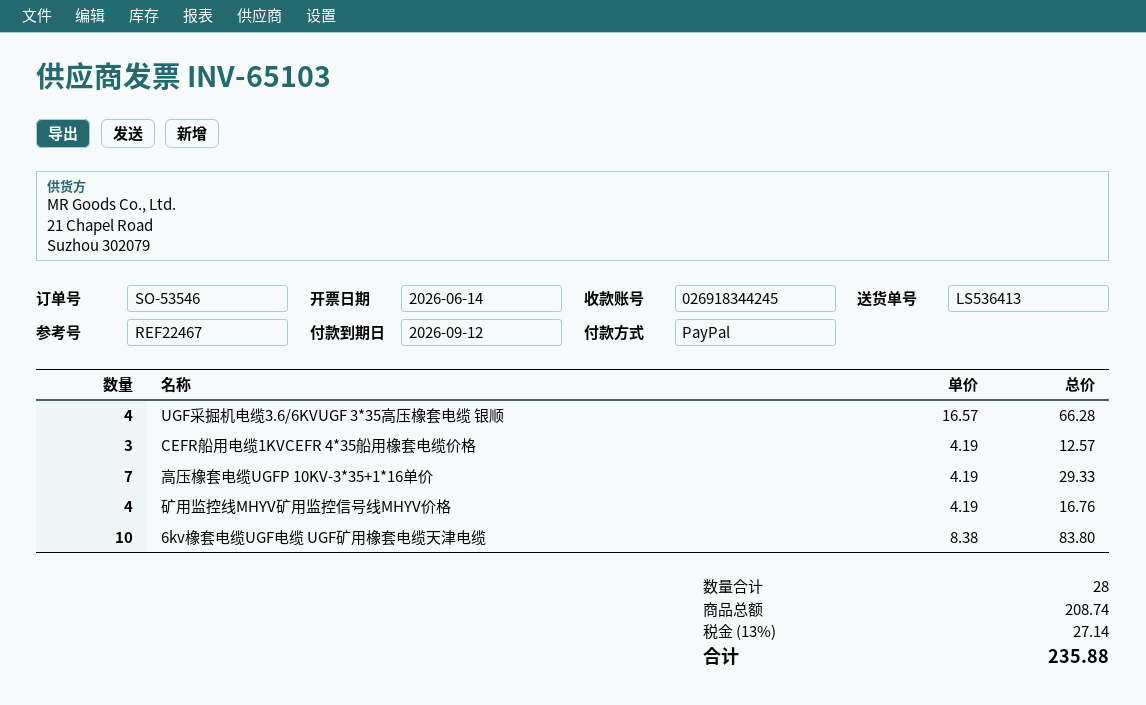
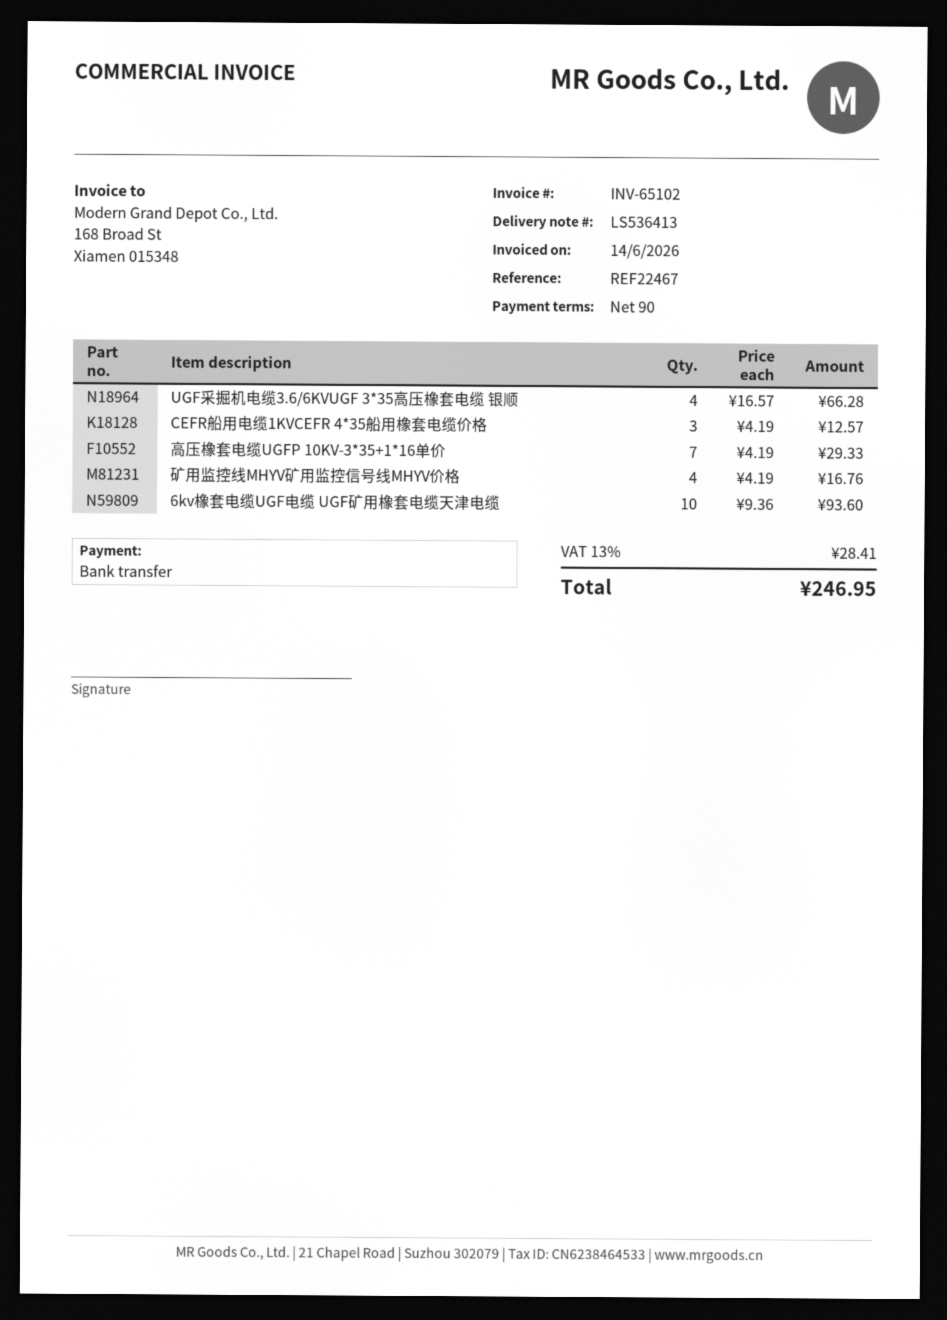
invoice number: INV-65103 -> INV-65102
payment method: PayPal -> bank transfer
6kv橡套电缆UGF电缆 UGF矿用橡套电缆天津电缆: 10 x 8.38 = 83.80 -> 10 x 9.36 = 93.60
tax: 13% = 27.14 -> 13% = 28.41
total: 235.88 -> 246.95

